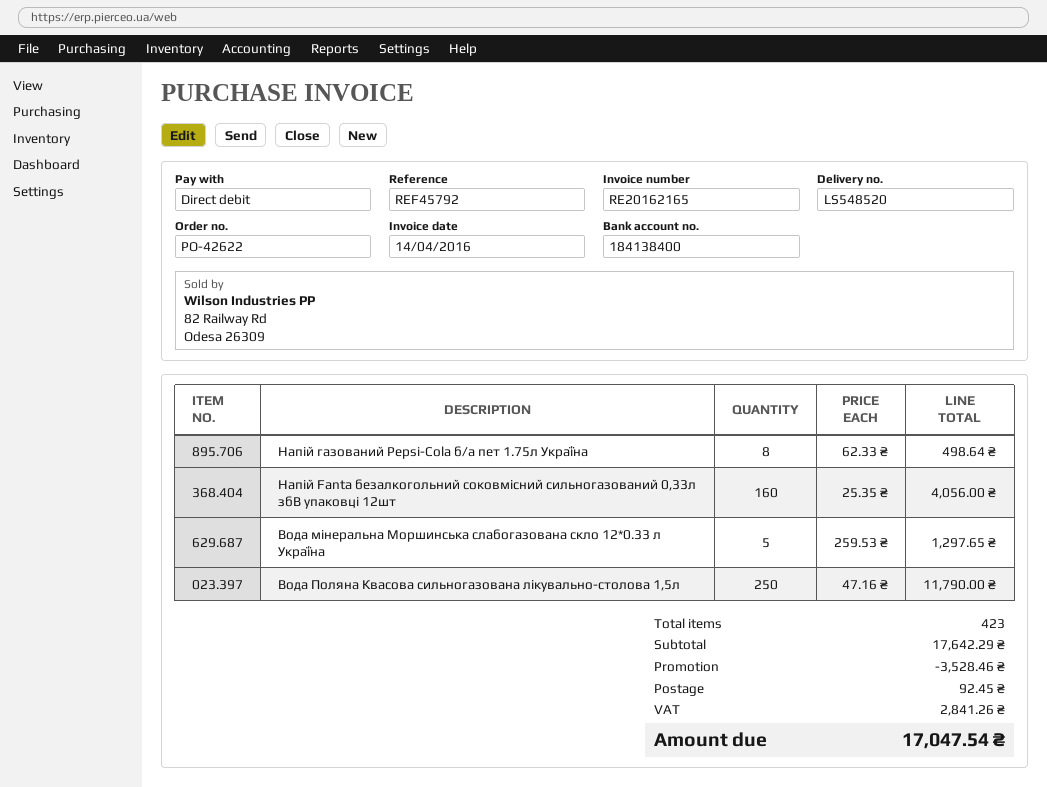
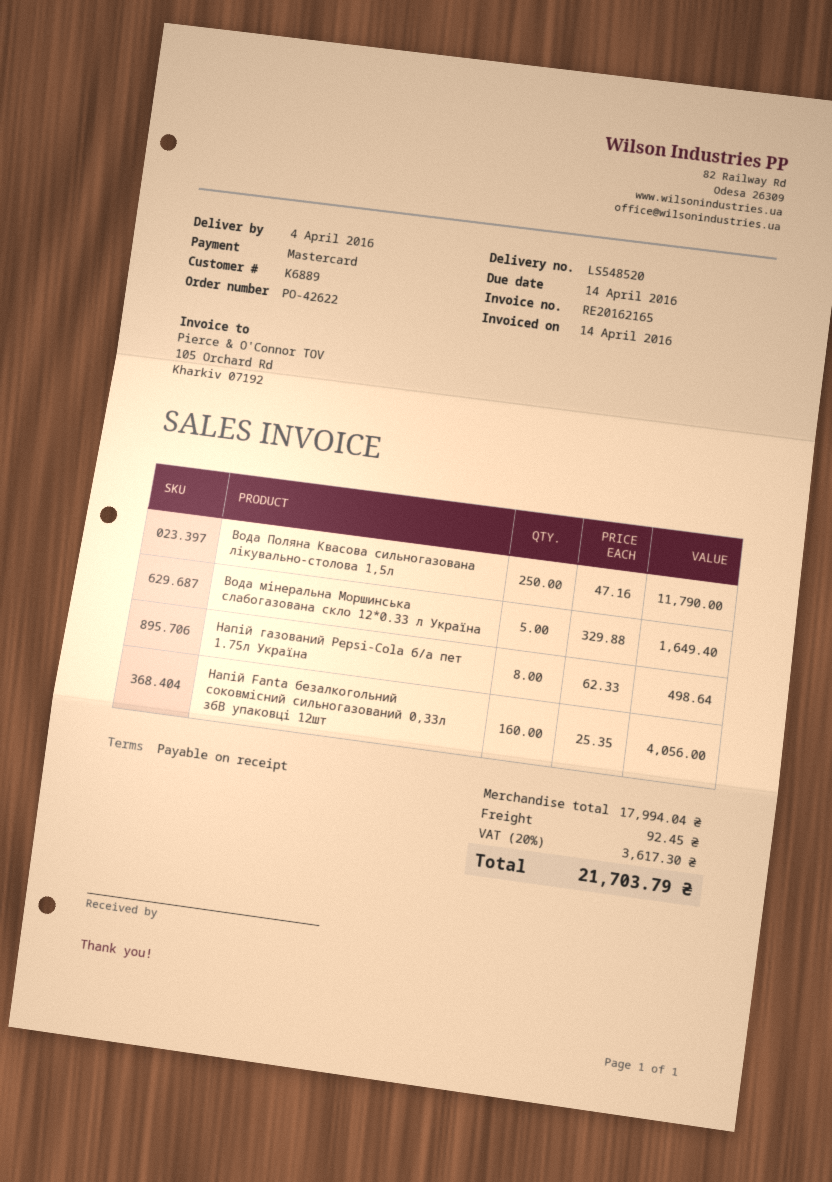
payment method: direct debit -> Mastercard
Вода мінеральна Моршинська слабогазована скло 12*0.33 л Україна: 5 x 259.53 = 1297.65 -> 5 x 329.88 = 1649.40
subtotal: 17642.29 -> 17994.04
discount: 3528.46 -> none
tax: 2841.26 -> 3617.30
total: 17047.54 -> 21703.79

